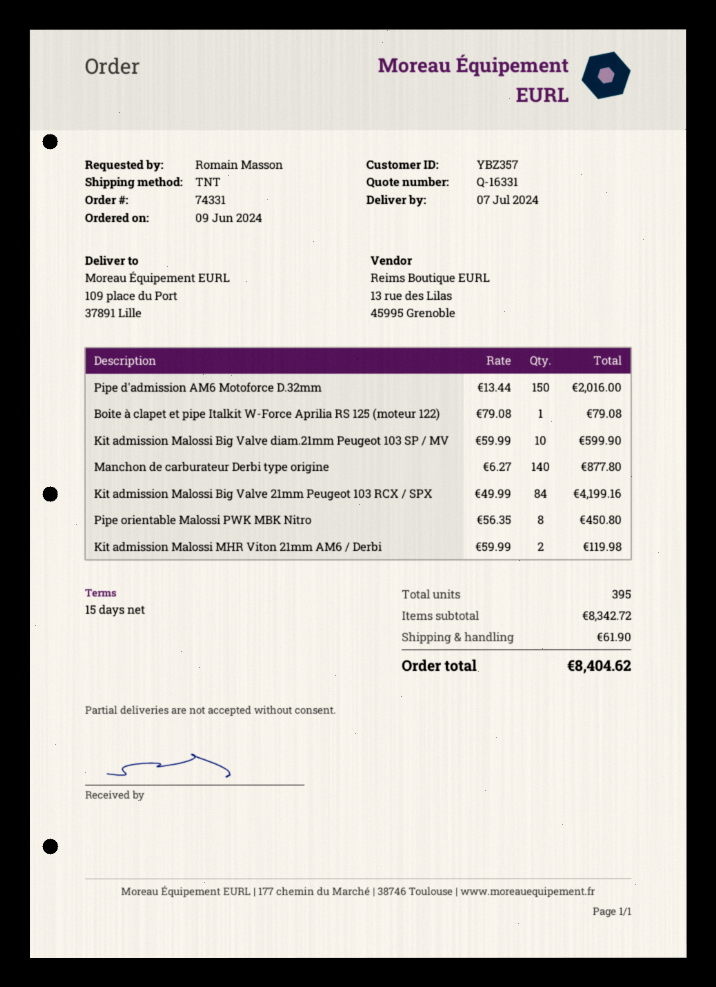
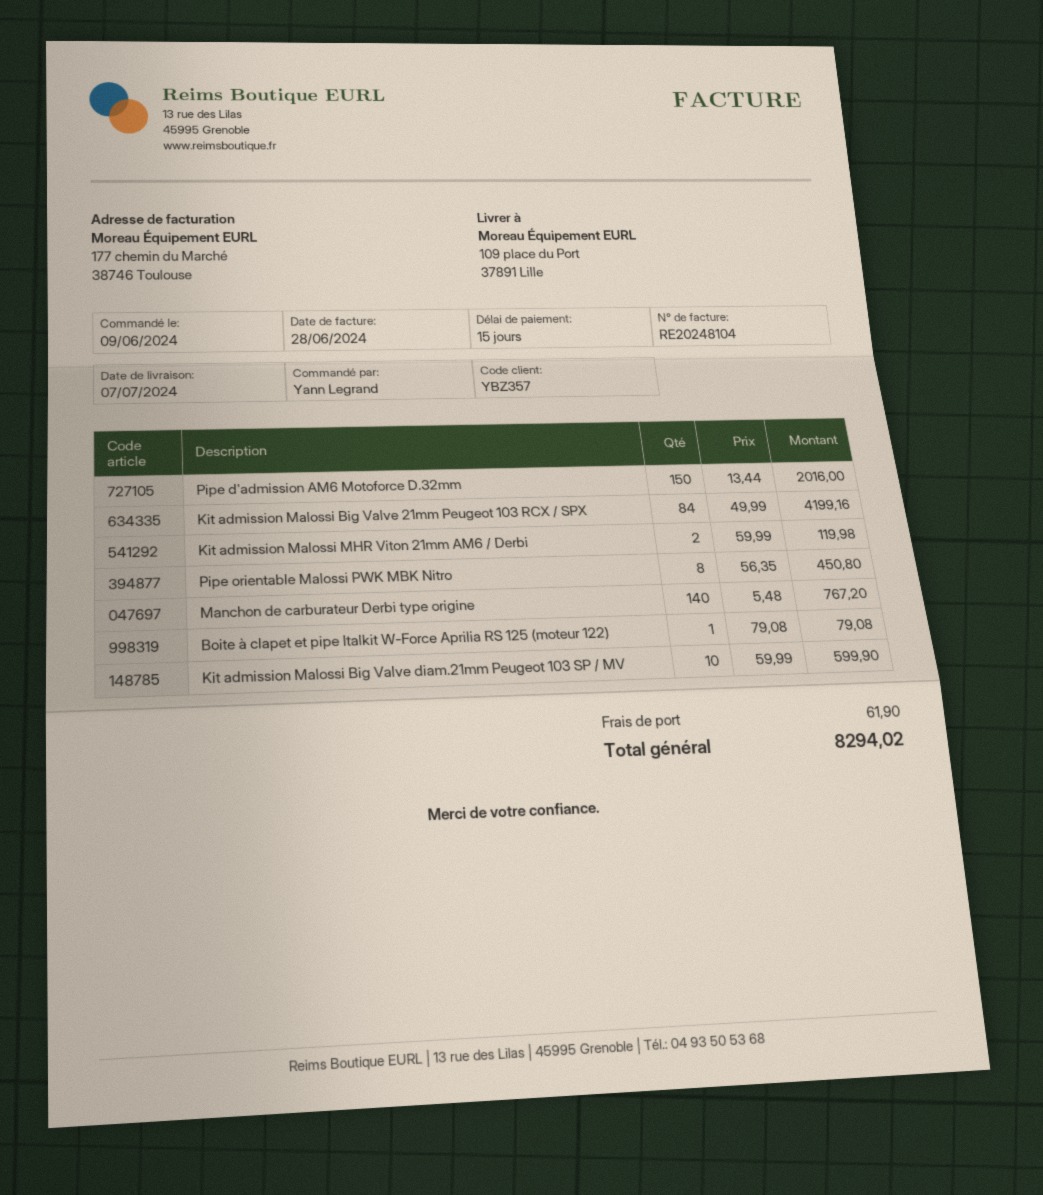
ordered by: Romain Masson -> Yann Legrand
Manchon de carburateur Derbi type origine: 140 x 6.27 = 877.80 -> 140 x 5.48 = 767.20
total: 8404.62 -> 8294.02

